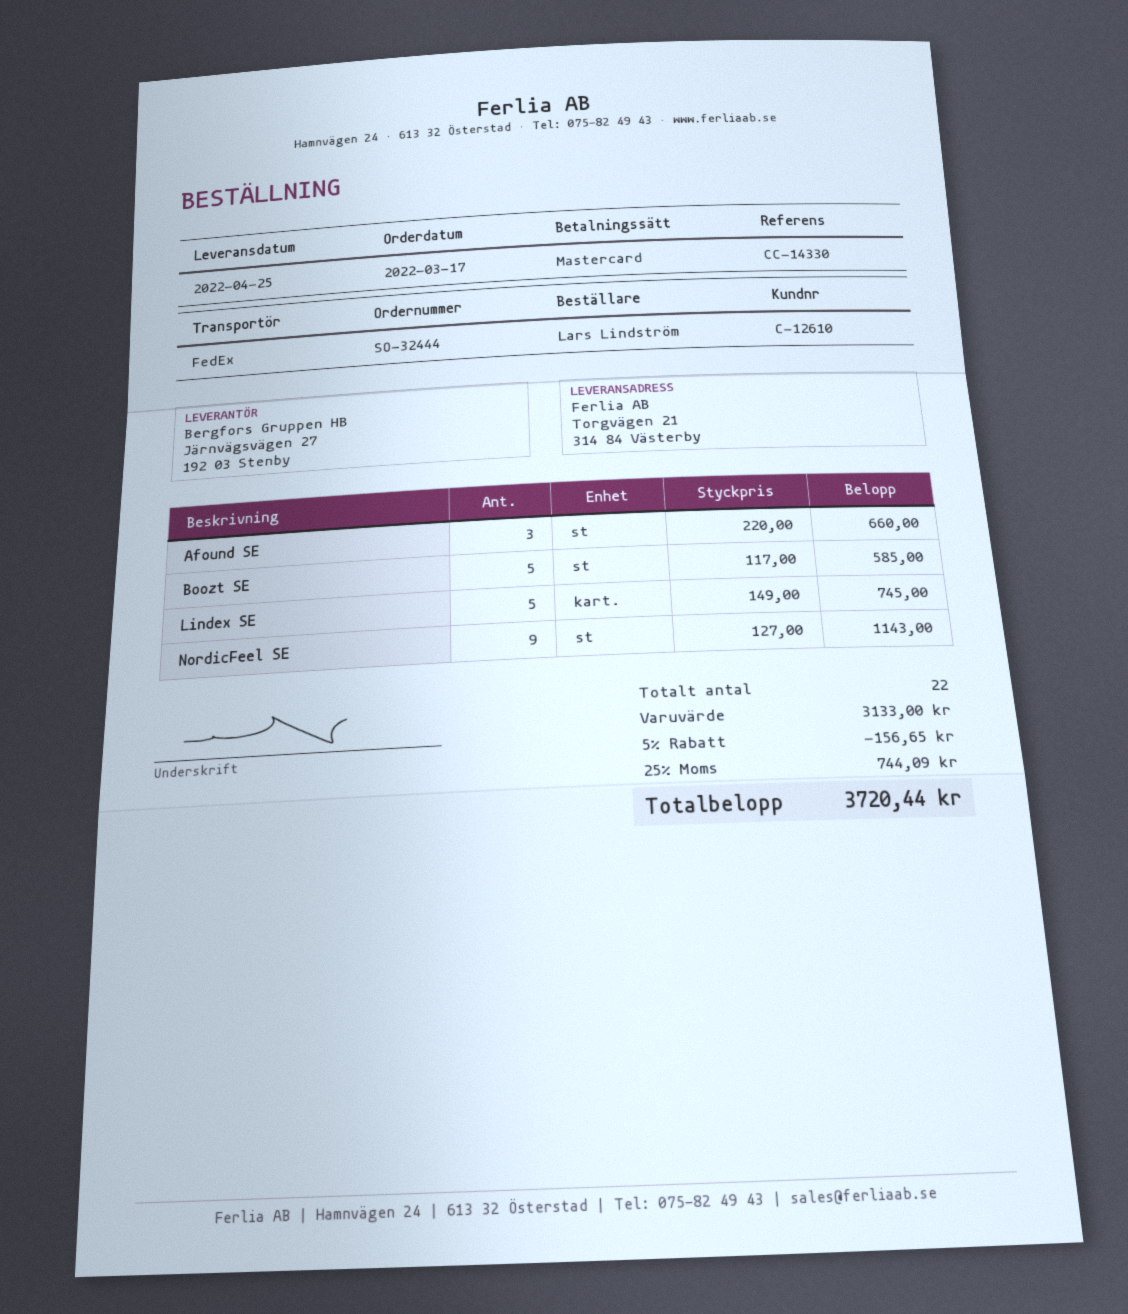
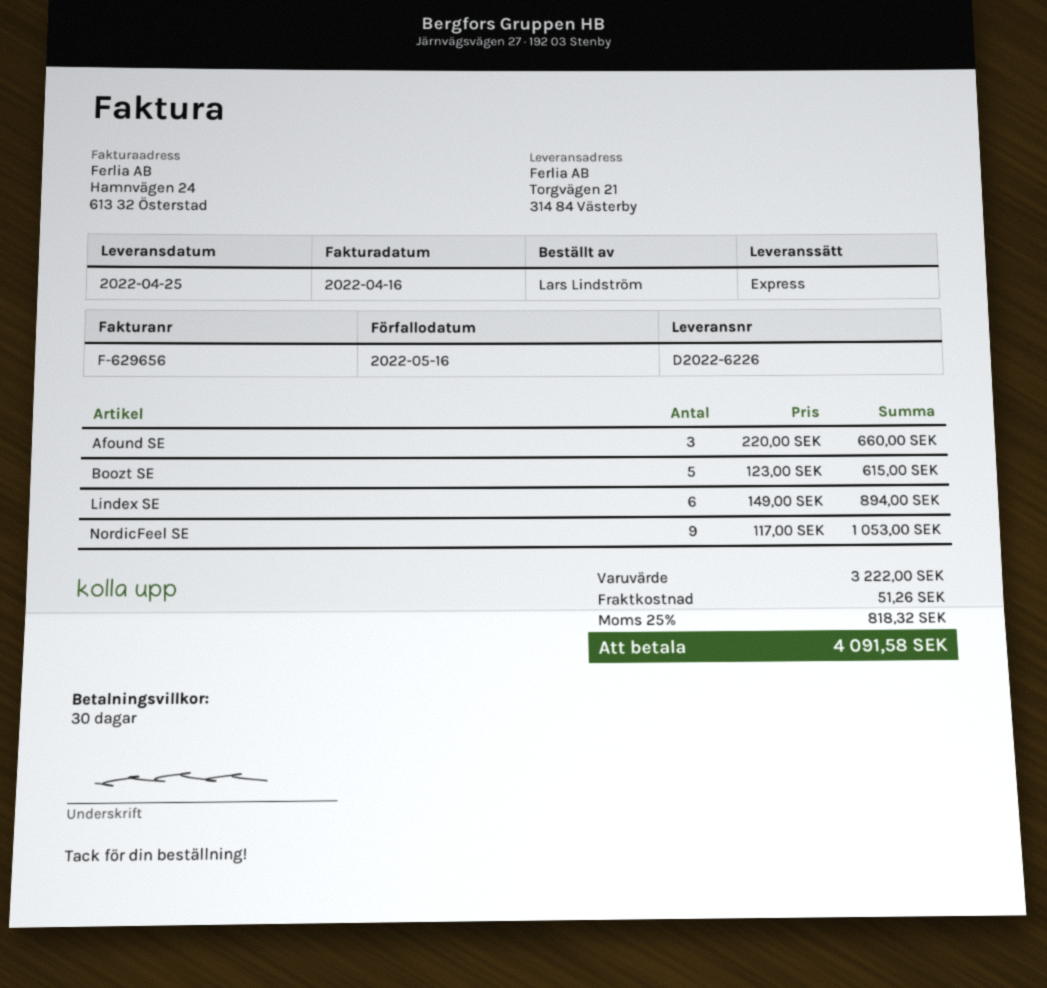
shipping method: FedEx -> express
Boozt SE: 5 x 117.00 = 585.00 -> 5 x 123.00 = 615.00
Lindex SE: 5 x 149.00 = 745.00 -> 6 x 149.00 = 894.00
NordicFeel SE: 9 x 127.00 = 1143.00 -> 9 x 117.00 = 1053.00
subtotal: 3133.00 -> 3222.00
discount: 5% = 156.65 -> none
shipping: none -> 51.26
tax: 25% = 744.09 -> 25% = 818.32
total: 3720.44 -> 4091.58

